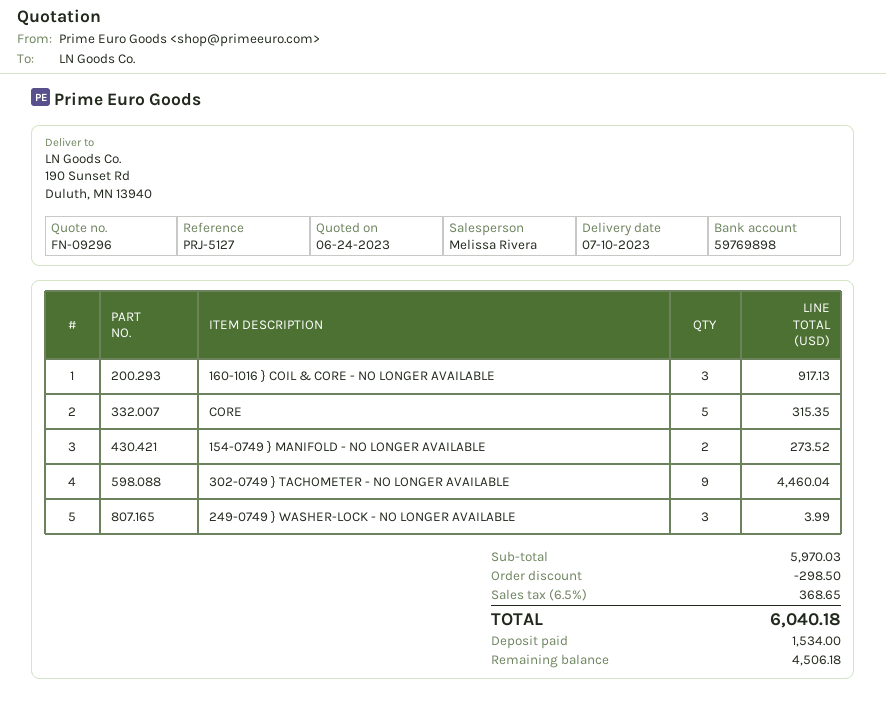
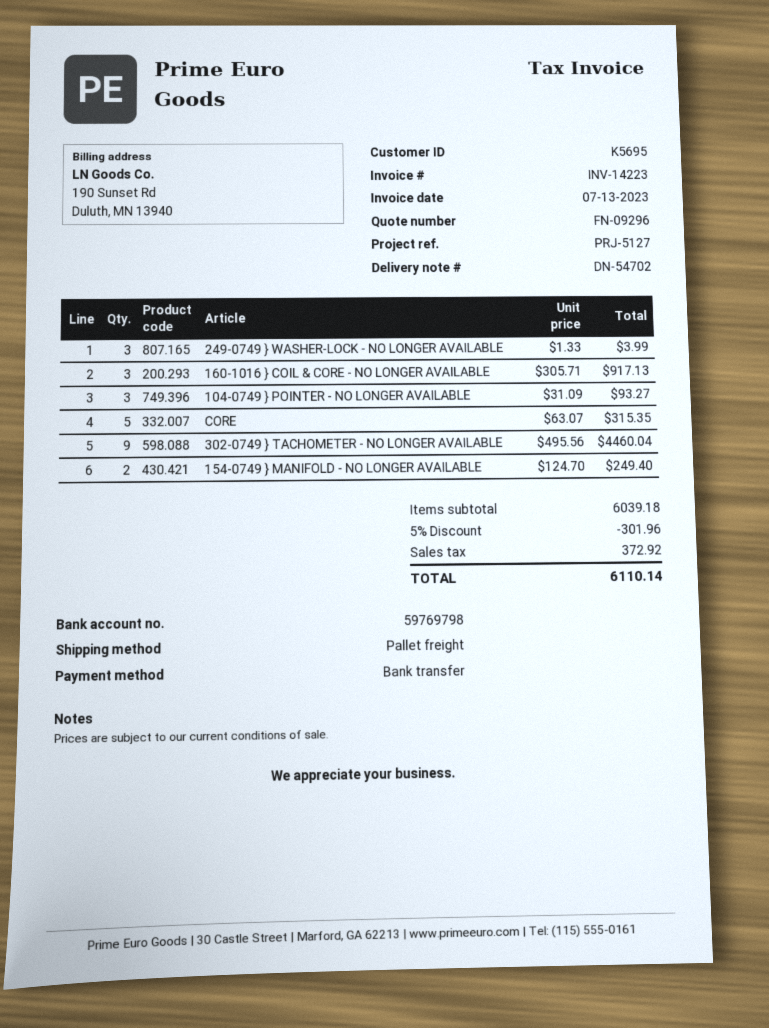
bank account: 59769898 -> 59769798
154-0749 } MANIFOLD - NO LONGER AVAILABLE: 2 for 273.52 -> 2 for 249.40
104-0749 } POINTER - NO LONGER AVAILABLE: none -> 3 for 93.27
subtotal: 5970.03 -> 6039.18
discount: 298.50 -> 301.96
tax: 368.65 -> 372.92
total: 6040.18 -> 6110.14

